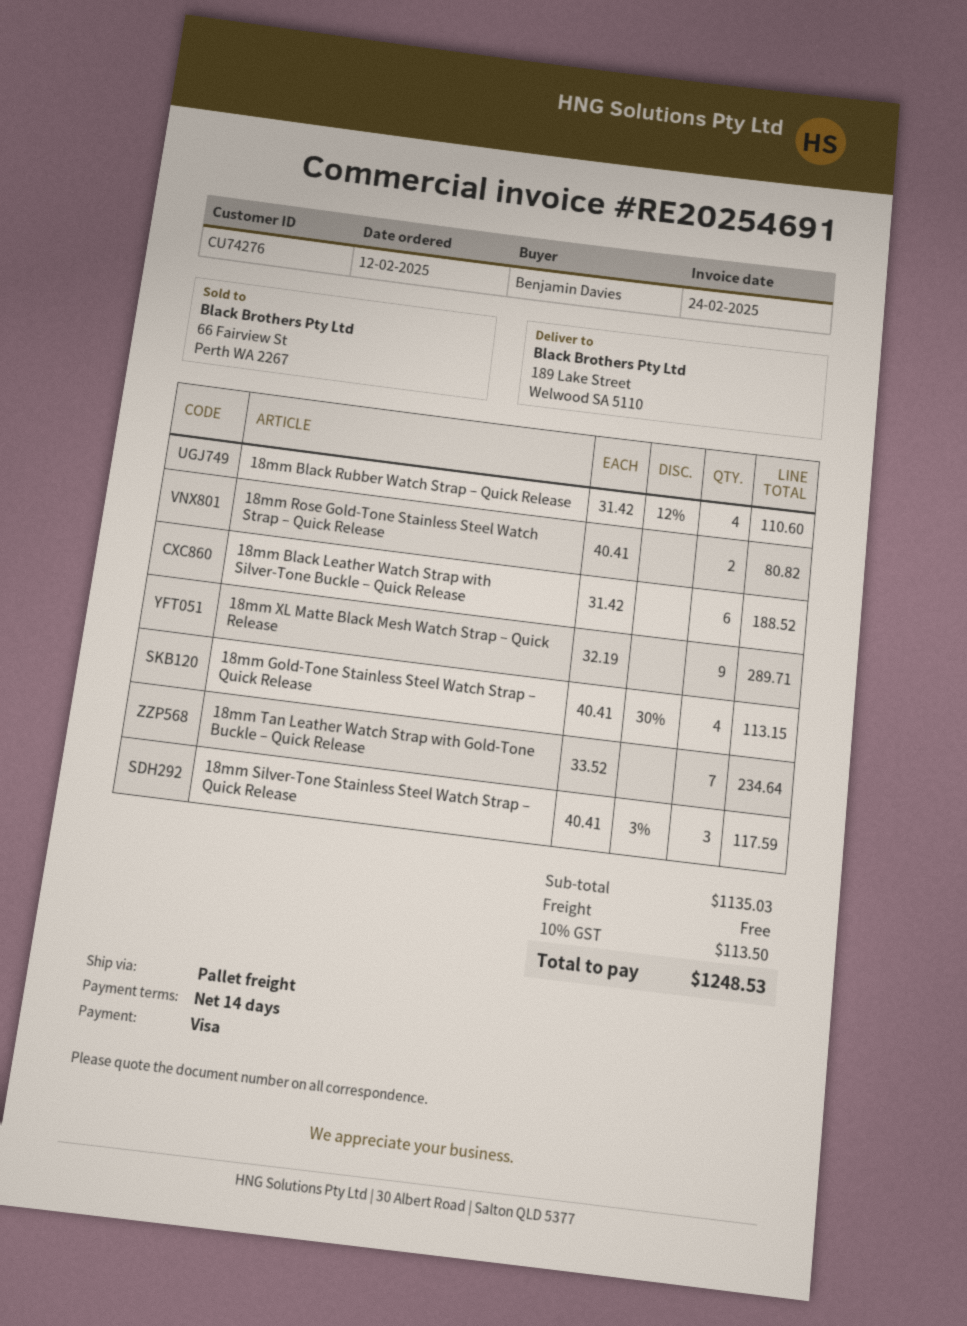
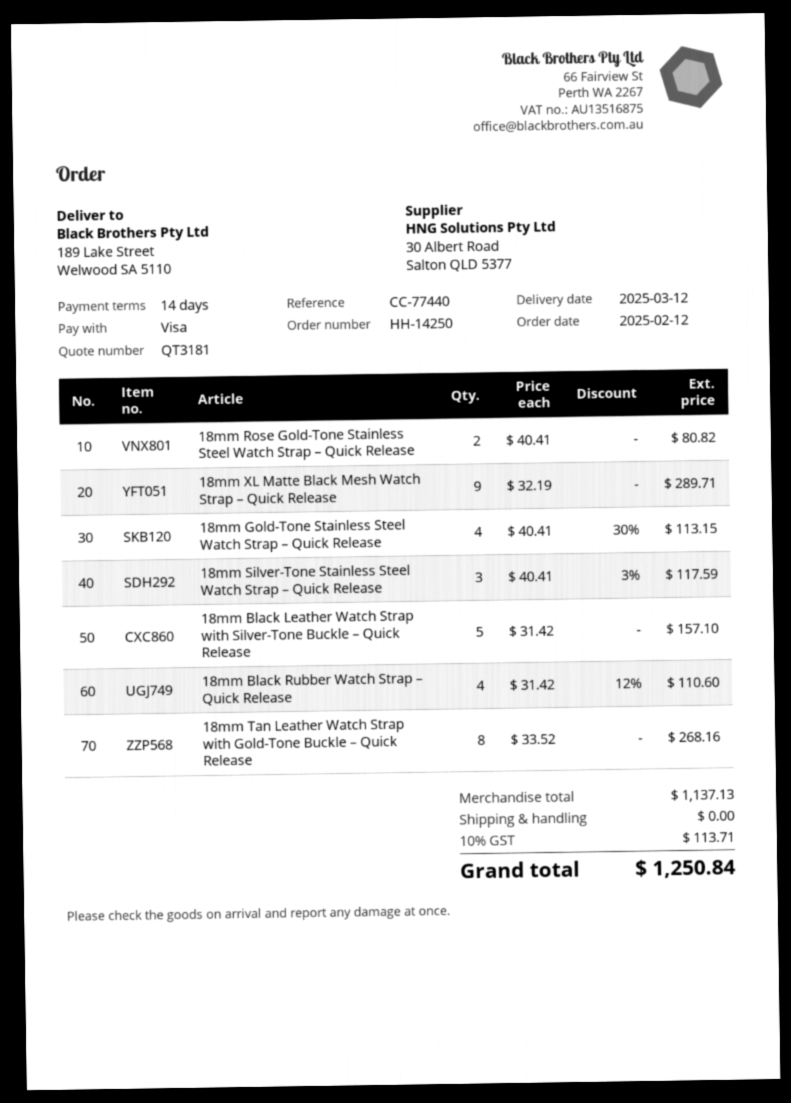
18mm Black Leather Watch Strap with Silver-Tone Buckle – Quick Release: 6 x 31.42 = 188.52 -> 5 x 31.42 = 157.10
18mm Tan Leather Watch Strap with Gold-Tone Buckle – Quick Release: 7 x 33.52 = 234.64 -> 8 x 33.52 = 268.16
subtotal: 1135.03 -> 1137.13
tax: 10% = 113.50 -> 10% = 113.71
total: 1248.53 -> 1250.84

